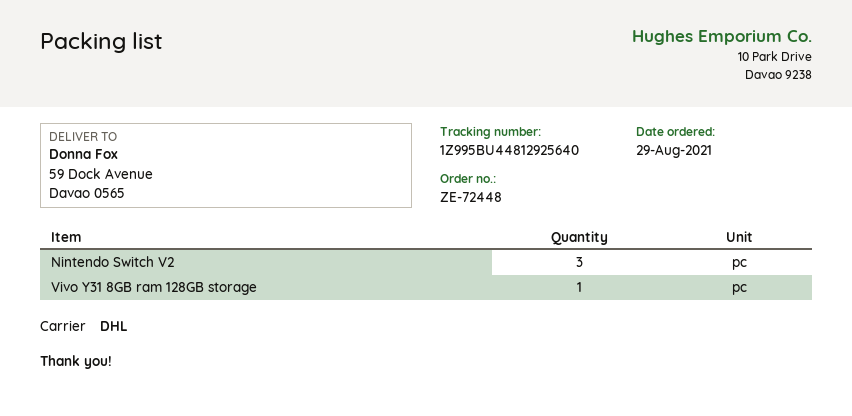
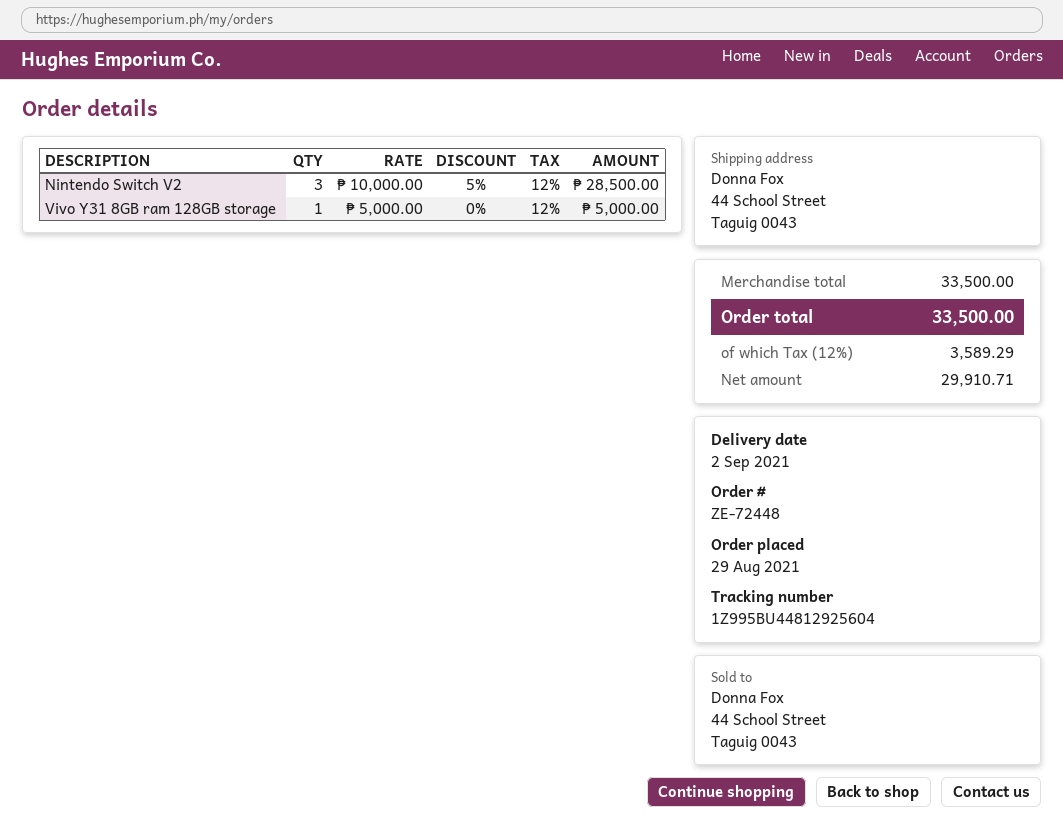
tracking number: 1Z995BU44812925640 -> 1Z995BU44812925604
ship to: 59 Dock Avenue, Davao 0565 -> 44 School Street, Taguig 0043

